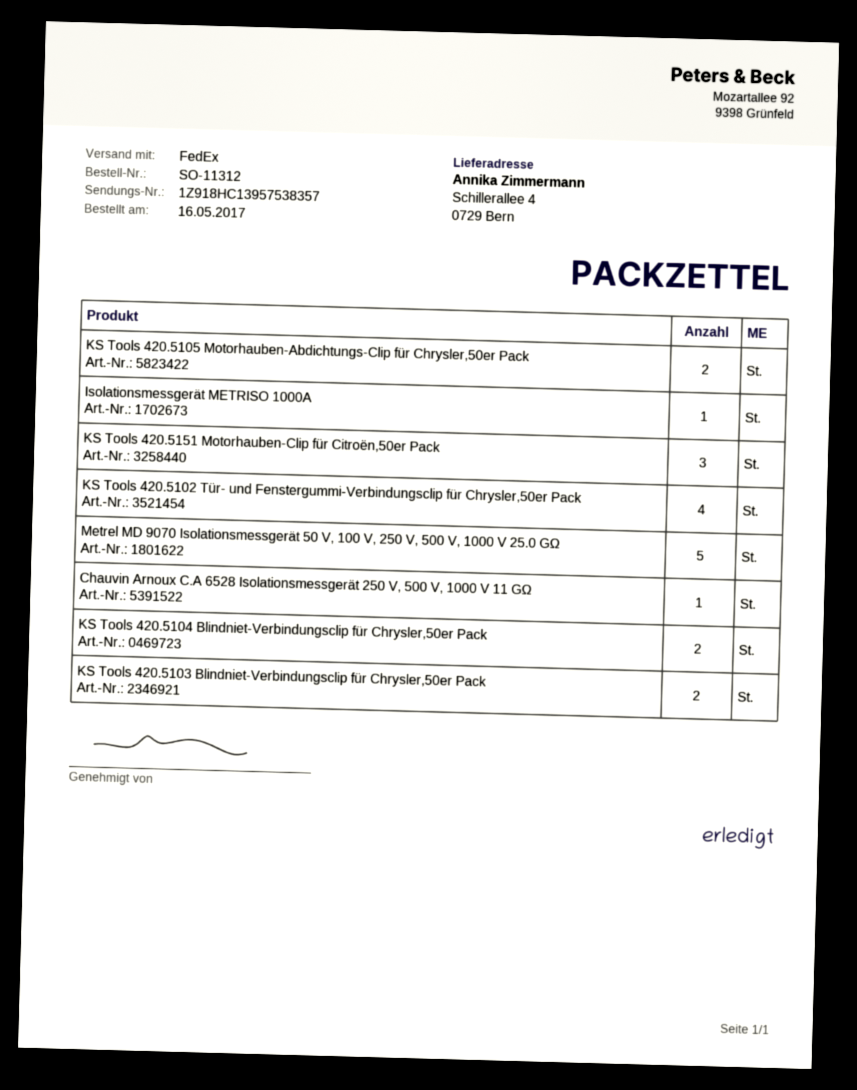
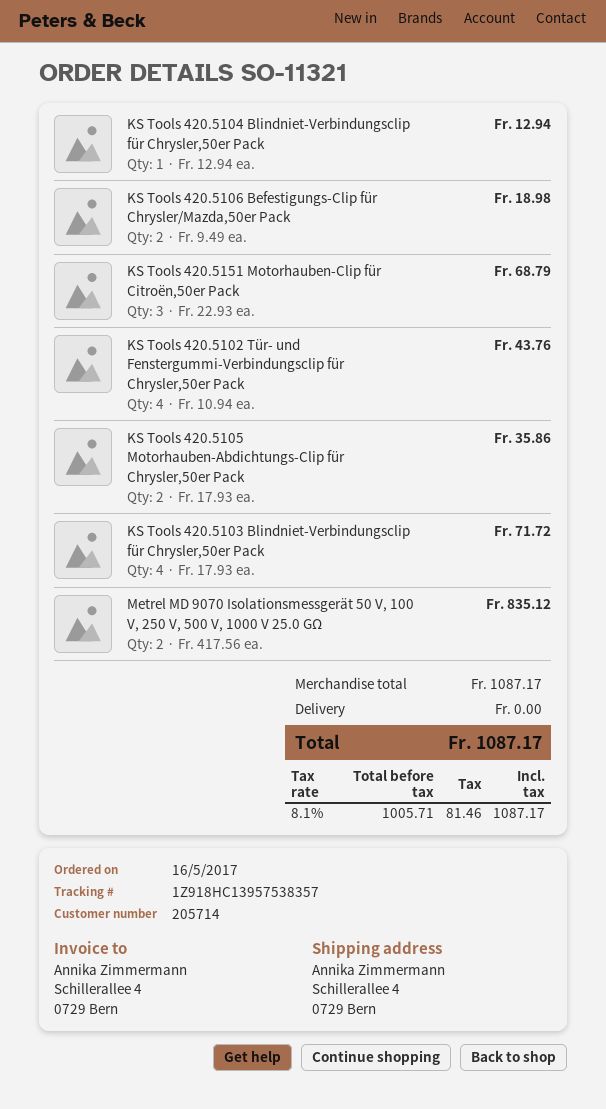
order number: SO-11312 -> SO-11321
Isolationsmessgerät METRISO 1000A: 1 -> none
Metrel MD 9070 Isolationsmessgerät 50 V, 100 V, 250 V, 500 V, 1000 V 25.0 GΩ: 5 -> 2
Chauvin Arnoux C.A 6528 Isolationsmessgerät 250 V, 500 V, 1000 V 11 GΩ: 1 -> none
KS Tools 420.5104 Blindniet-Verbindungsclip für Chrysler,50er Pack: 2 -> 1
KS Tools 420.5103 Blindniet-Verbindungsclip für Chrysler,50er Pack: 2 -> 4
KS Tools 420.5106 Befestigungs-Clip für Chrysler/Mazda,50er Pack: none -> 2

